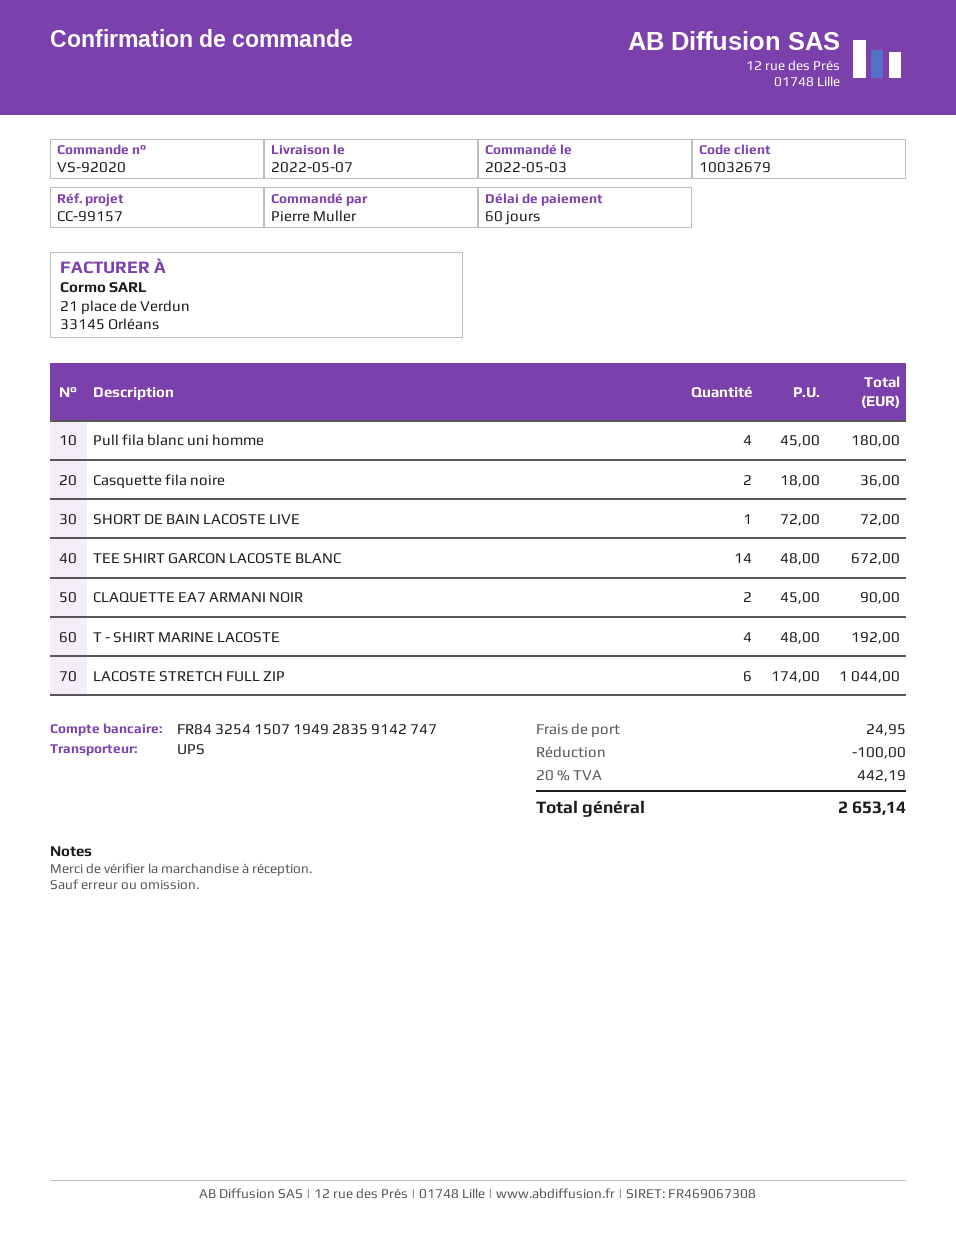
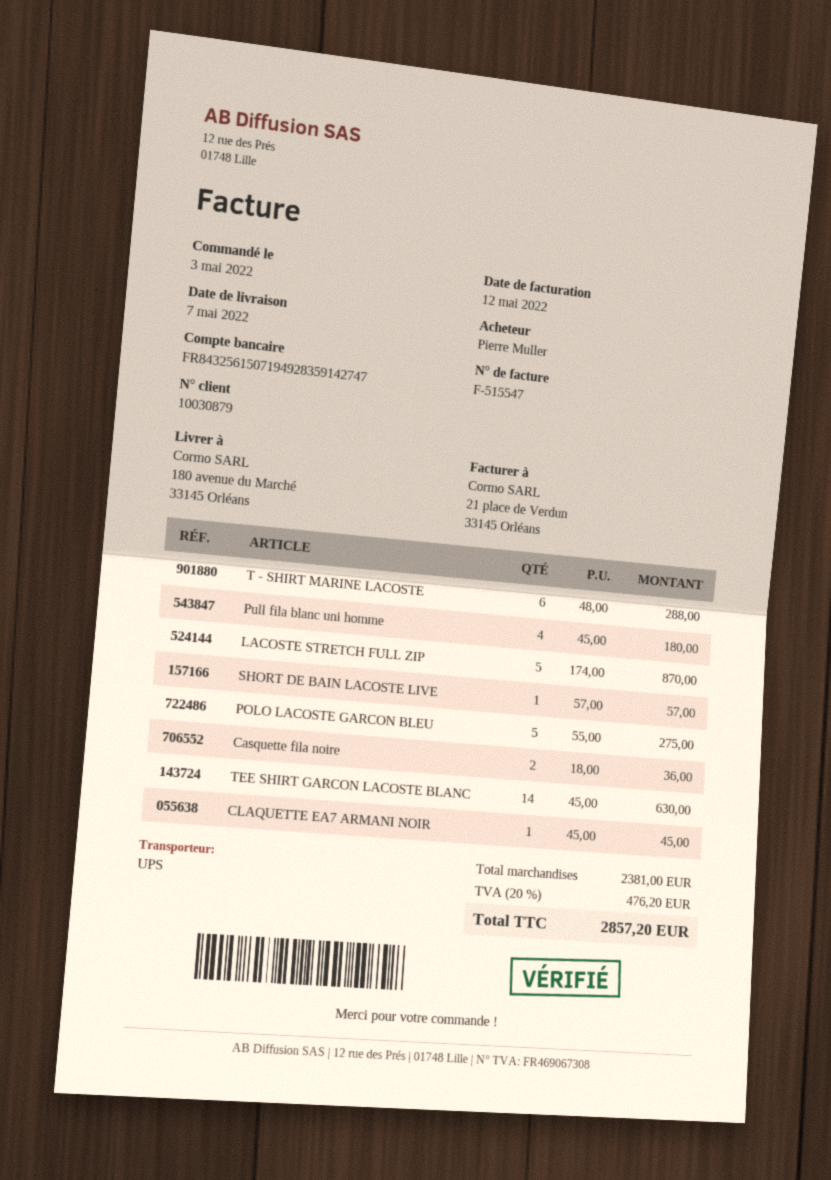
customer number: 10032679 -> 10030879
bank account: FR8432541507194928359142747 -> FR8432561507194928359142747
SHORT DE BAIN LACOSTE LIVE: 1 x 72.00 = 72.00 -> 1 x 57.00 = 57.00
TEE SHIRT GARCON LACOSTE BLANC: 14 x 48.00 = 672.00 -> 14 x 45.00 = 630.00
CLAQUETTE EA7 ARMANI NOIR: 2 x 45.00 = 90.00 -> 1 x 45.00 = 45.00
T - SHIRT MARINE LACOSTE: 4 x 48.00 = 192.00 -> 6 x 48.00 = 288.00
LACOSTE STRETCH FULL ZIP: 6 x 174.00 = 1044.00 -> 5 x 174.00 = 870.00
POLO LACOSTE GARCON BLEU: none -> 5 x 55.00 = 275.00
discount: 100.00 -> none
shipping: 24.95 -> none
tax: 20% = 442.19 -> 20% = 476.20
total: 2653.14 -> 2857.20

